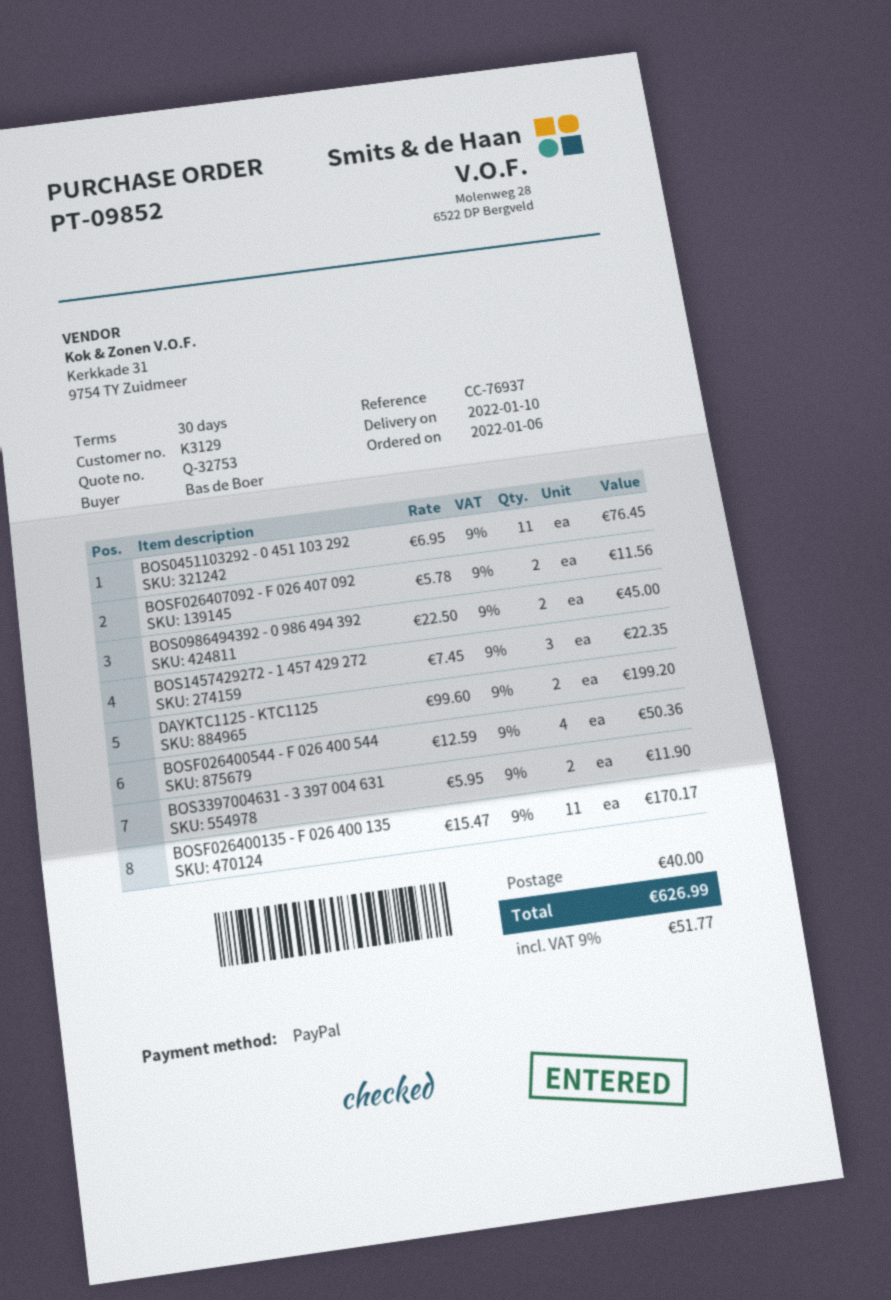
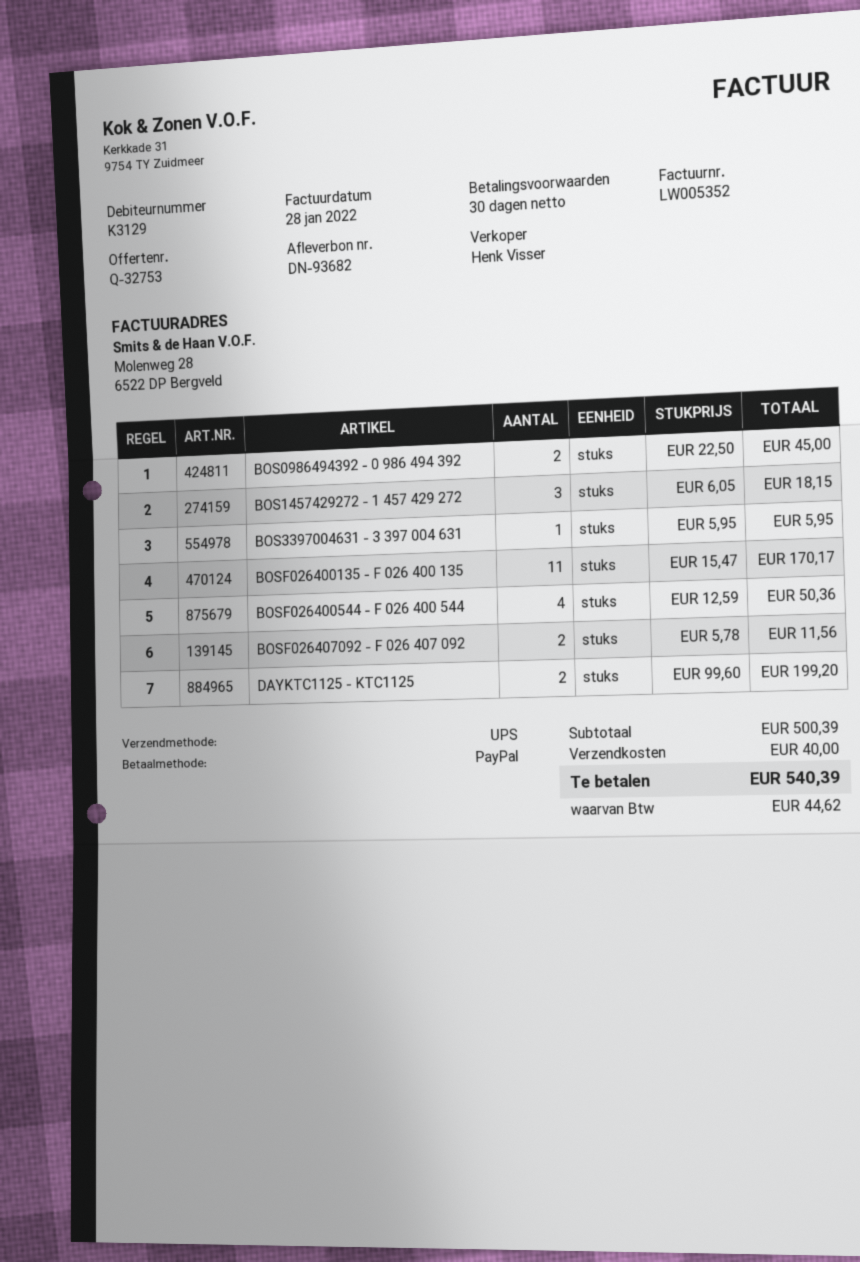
BOS0451103292 - 0 451 103 292: 11 x 6.95 = 76.45 -> none
BOS1457429272 - 1 457 429 272: 3 x 7.45 = 22.35 -> 3 x 6.05 = 18.15
BOS3397004631 - 3 397 004 631: 2 x 5.95 = 11.90 -> 1 x 5.95 = 5.95
tax: 51.77 -> 44.62
total: 626.99 -> 540.39

